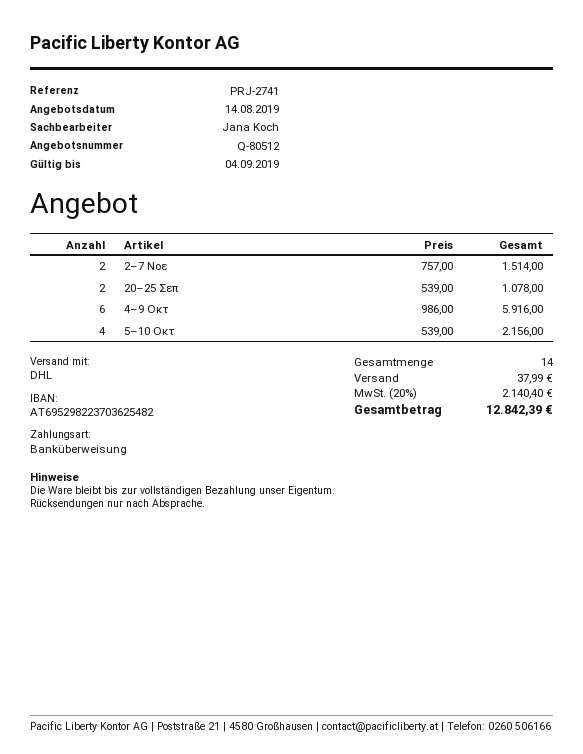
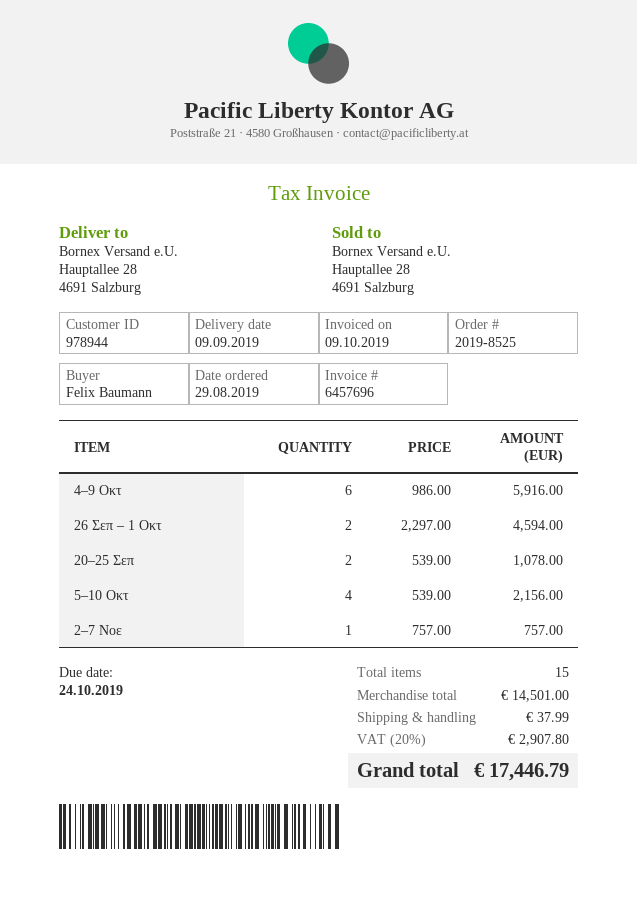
2–7 Νοε: 2 x 757.00 = 1514.00 -> 1 x 757.00 = 757.00
26 Σεπ – 1 Οκτ: none -> 2 x 2297.00 = 4594.00
total quantity: 14 -> 15
tax: 20% = 2140.40 -> 20% = 2907.80
total: 12842.39 -> 17446.79

